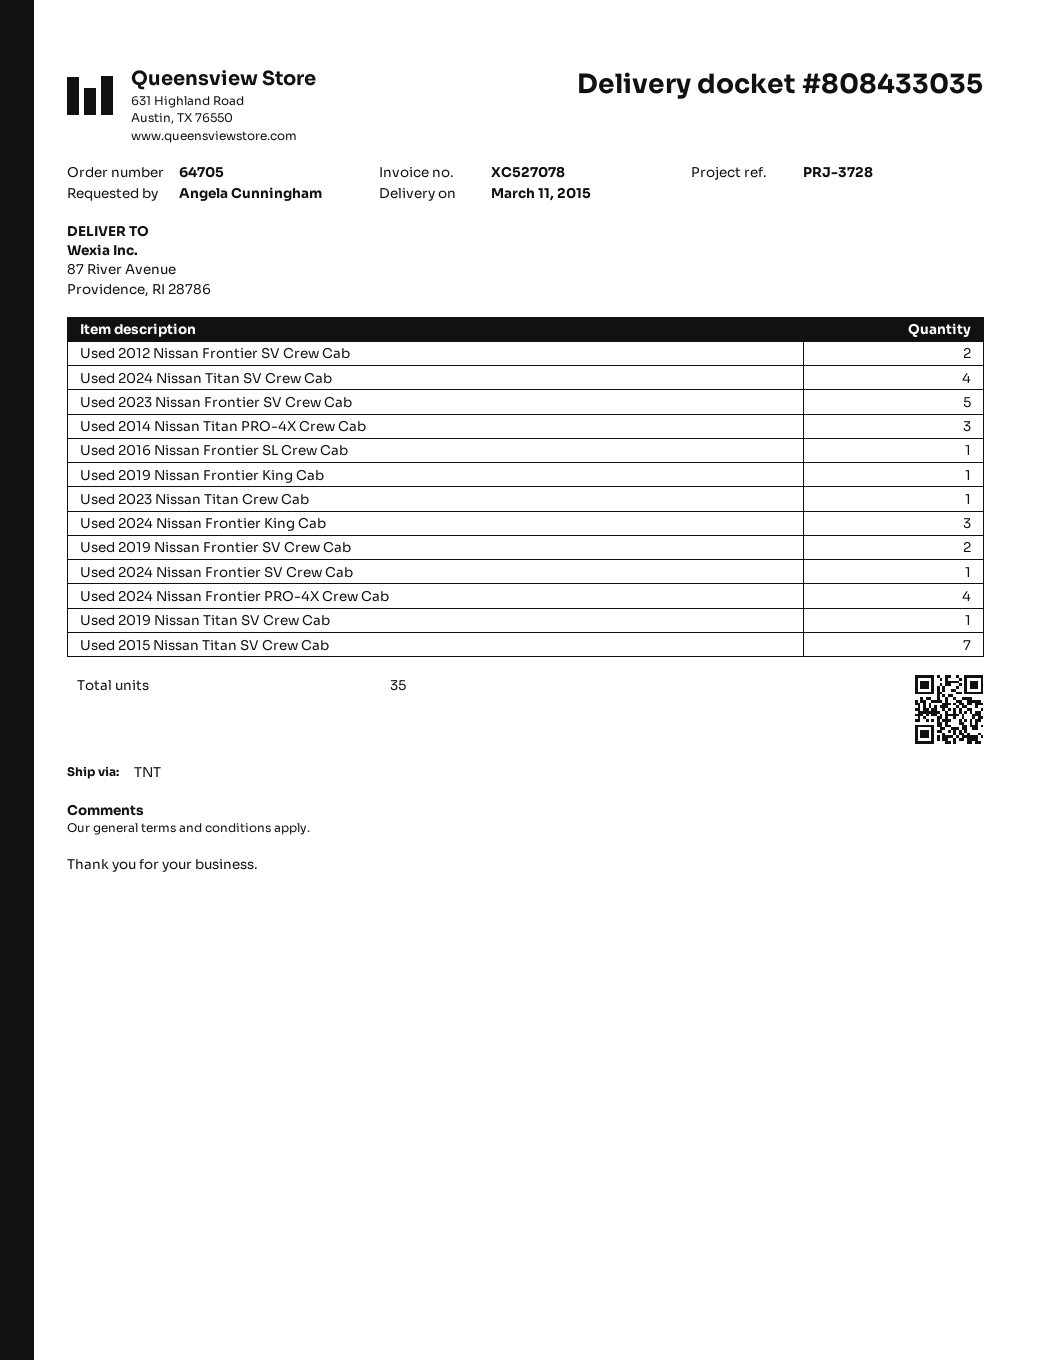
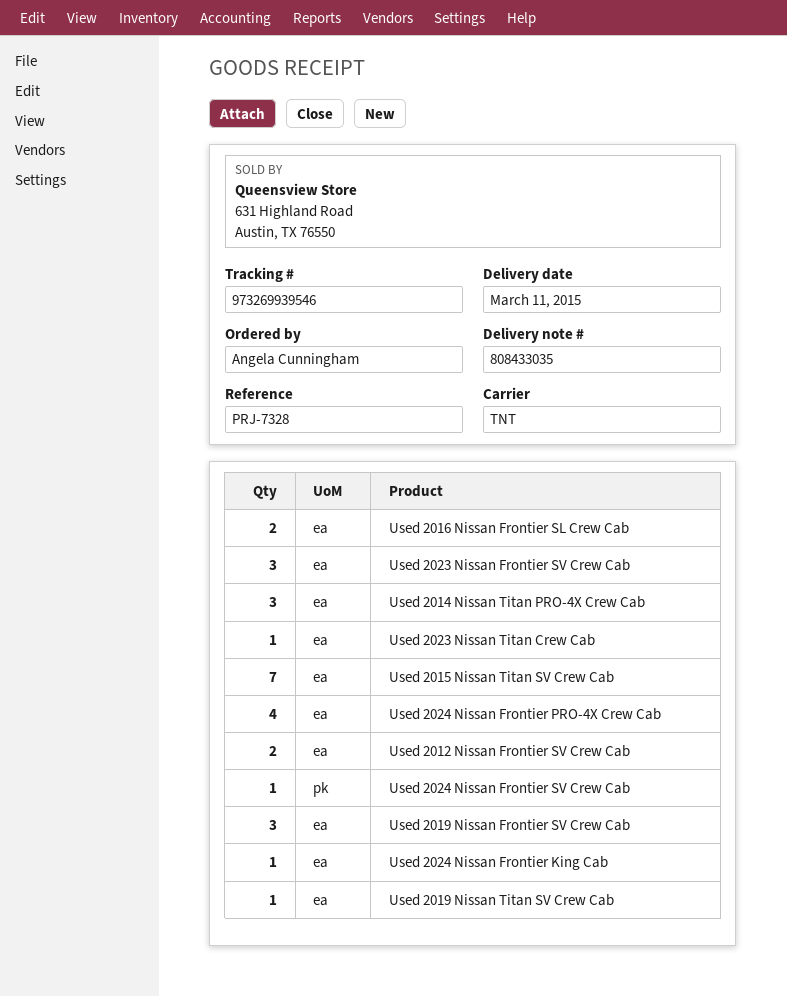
reference: PRJ-3728 -> PRJ-7328
Used 2024 Nissan Titan SV Crew Cab: 4 -> none
Used 2023 Nissan Frontier SV Crew Cab: 5 -> 3
Used 2016 Nissan Frontier SL Crew Cab: 1 -> 2
Used 2019 Nissan Frontier King Cab: 1 -> none
Used 2024 Nissan Frontier King Cab: 3 -> 1
Used 2019 Nissan Frontier SV Crew Cab: 2 -> 3

